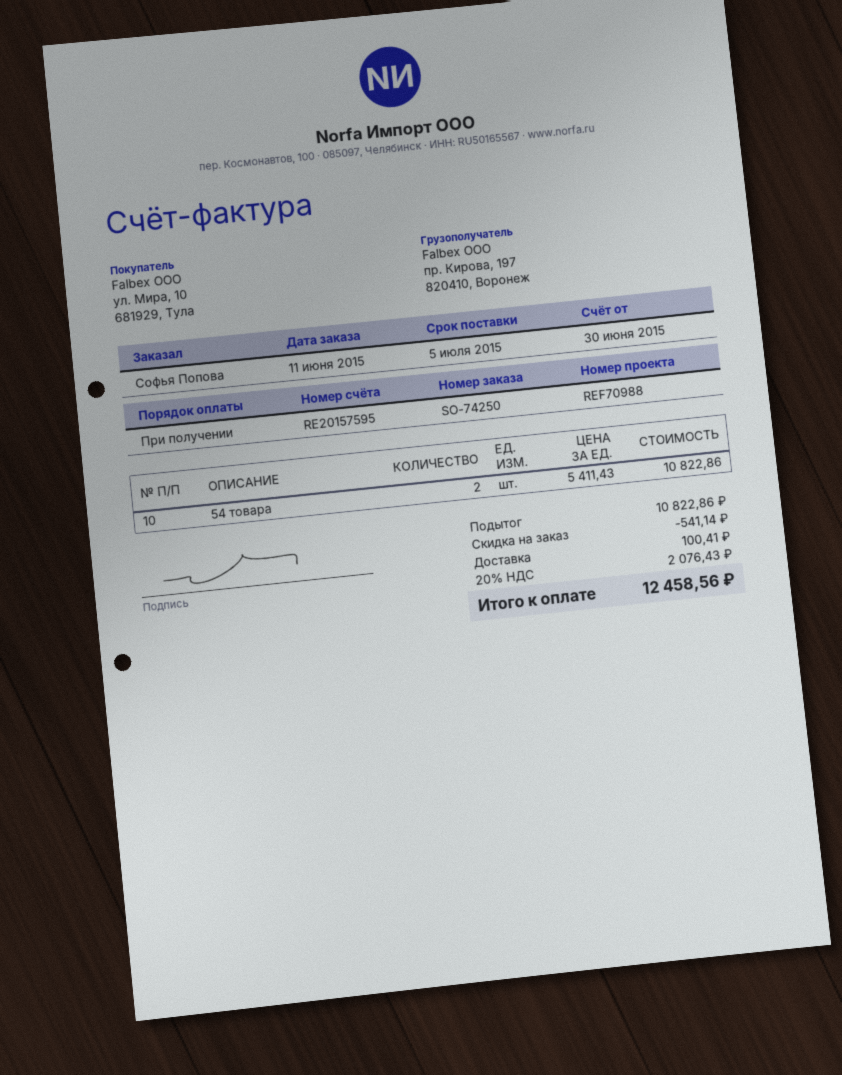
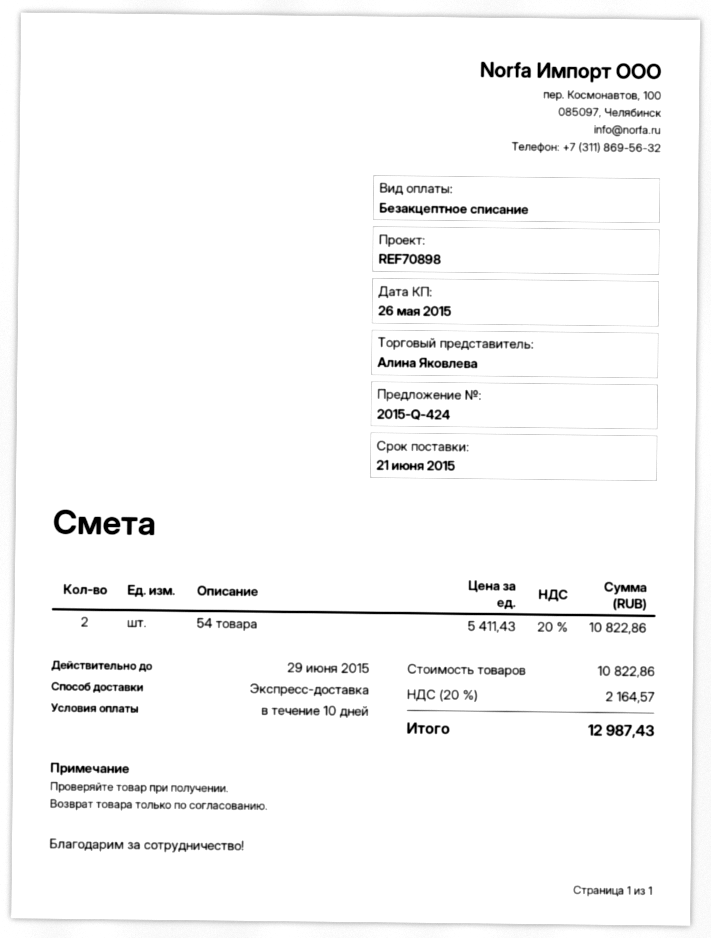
delivery date: 2015-07-05 -> 2015-06-21
payment terms: on receipt -> 10 days
reference: REF70988 -> REF70898
discount: 541.14 -> none
shipping: 100.41 -> none
tax: 20% = 2076.43 -> 20% = 2164.57
total: 12458.56 -> 12987.43

